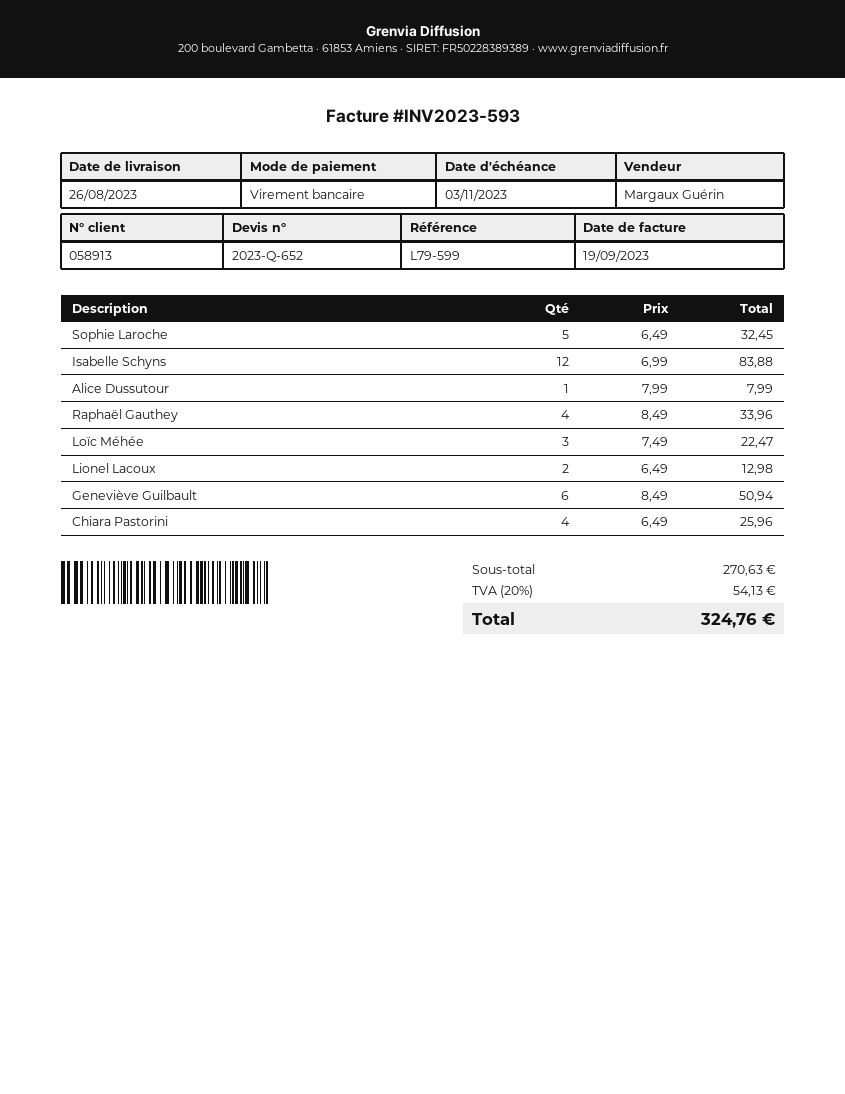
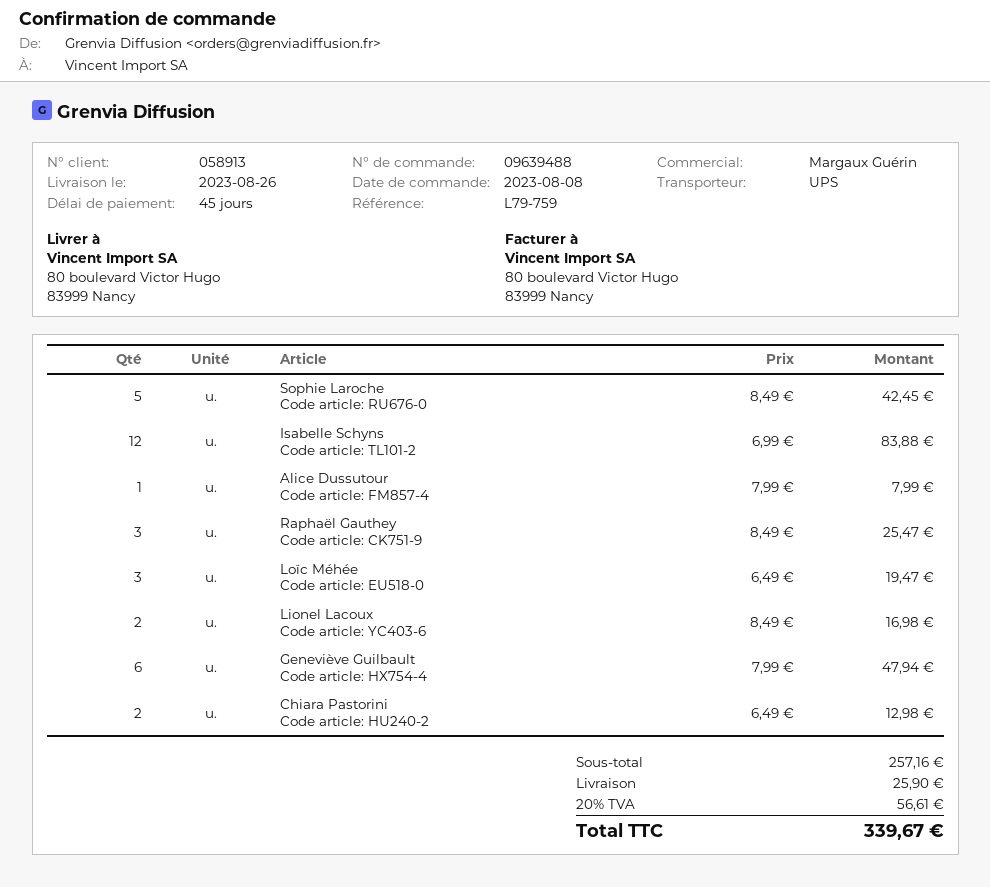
reference: L79-599 -> L79-759
Sophie Laroche: 5 x 6.49 = 32.45 -> 5 x 8.49 = 42.45
Raphaël Gauthey: 4 x 8.49 = 33.96 -> 3 x 8.49 = 25.47
Loïc Méhée: 3 x 7.49 = 22.47 -> 3 x 6.49 = 19.47
Lionel Lacoux: 2 x 6.49 = 12.98 -> 2 x 8.49 = 16.98
Geneviève Guilbault: 6 x 8.49 = 50.94 -> 6 x 7.99 = 47.94
Chiara Pastorini: 4 x 6.49 = 25.96 -> 2 x 6.49 = 12.98
subtotal: 270.63 -> 257.16
shipping: none -> 25.90
tax: 20% = 54.13 -> 20% = 56.61
total: 324.76 -> 339.67

